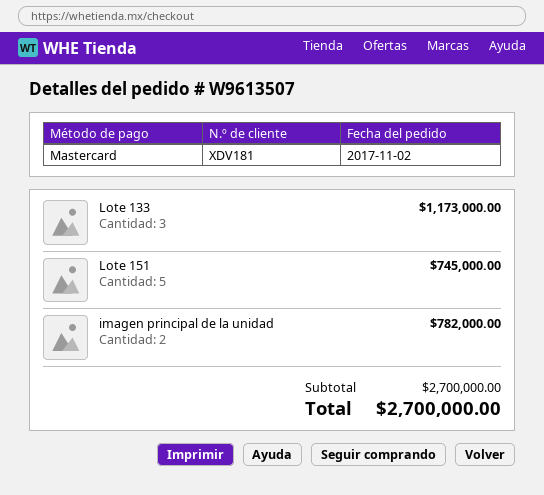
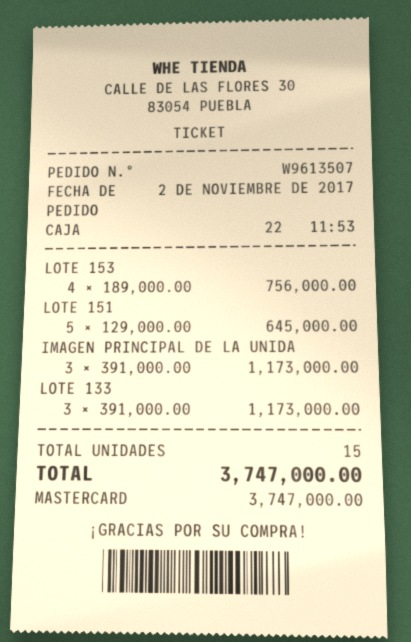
Lote 151: 5 for 745000.00 -> 5 for 645000.00
imagen principal de la unidad: 2 for 782000.00 -> 3 for 1173000.00
LOTE 153: none -> 4 for 756000.00
total: 2700000.00 -> 3747000.00

